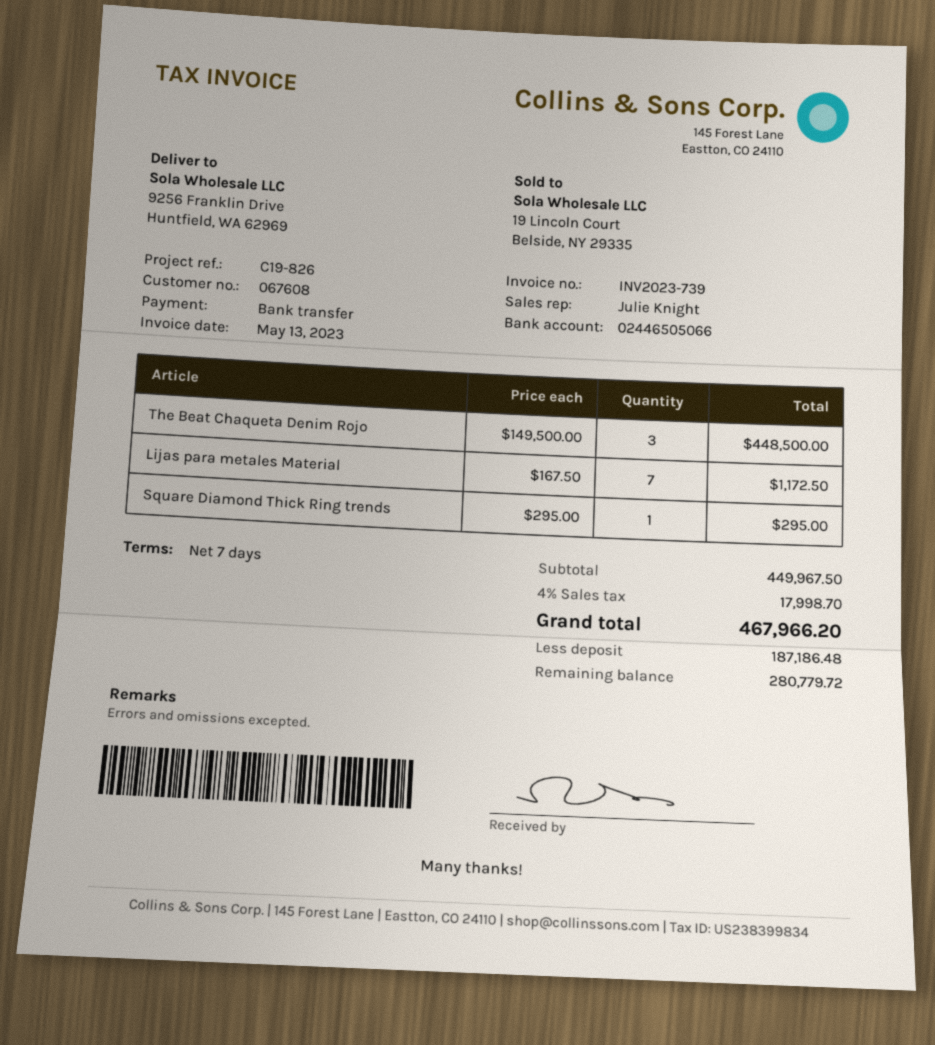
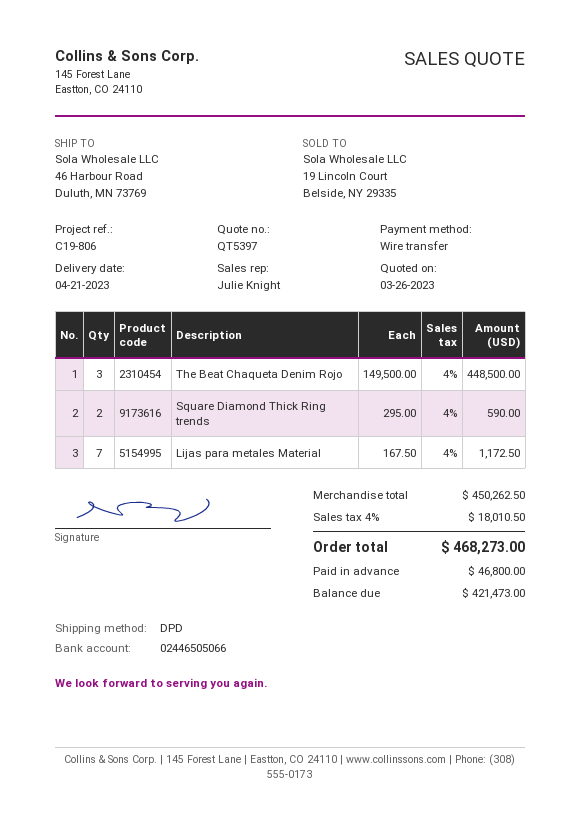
reference: C19-826 -> C19-806
ship to: 9256 Franklin Drive, Huntfield, WA 62969 -> 46 Harbour Road, Duluth, MN 73769
Square Diamond Thick Ring trends: 1 x 295.00 = 295.00 -> 2 x 295.00 = 590.00
subtotal: 449967.50 -> 450262.50
tax: 4% = 17998.70 -> 4% = 18010.50
total: 467966.20 -> 468273.00
deposit: 187186.48 -> 46800.00
balance: 280779.72 -> 421473.00

